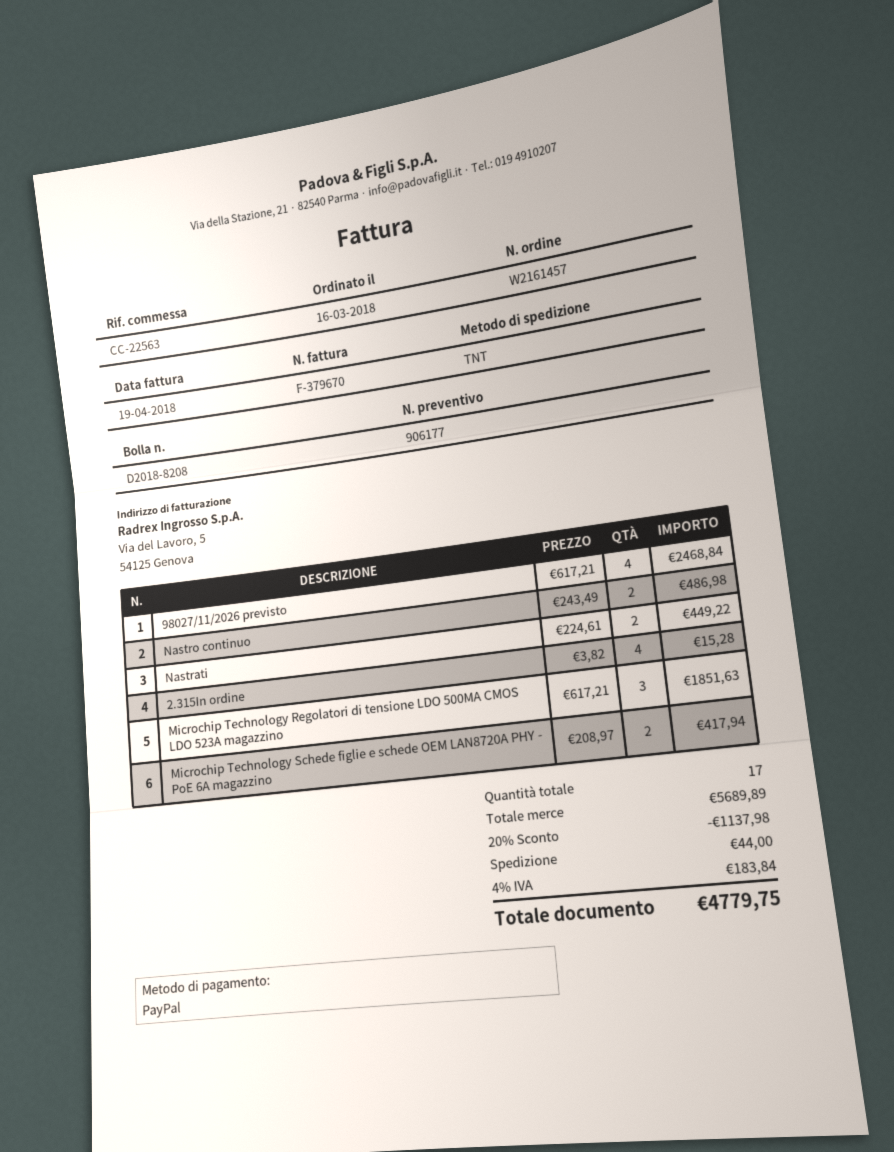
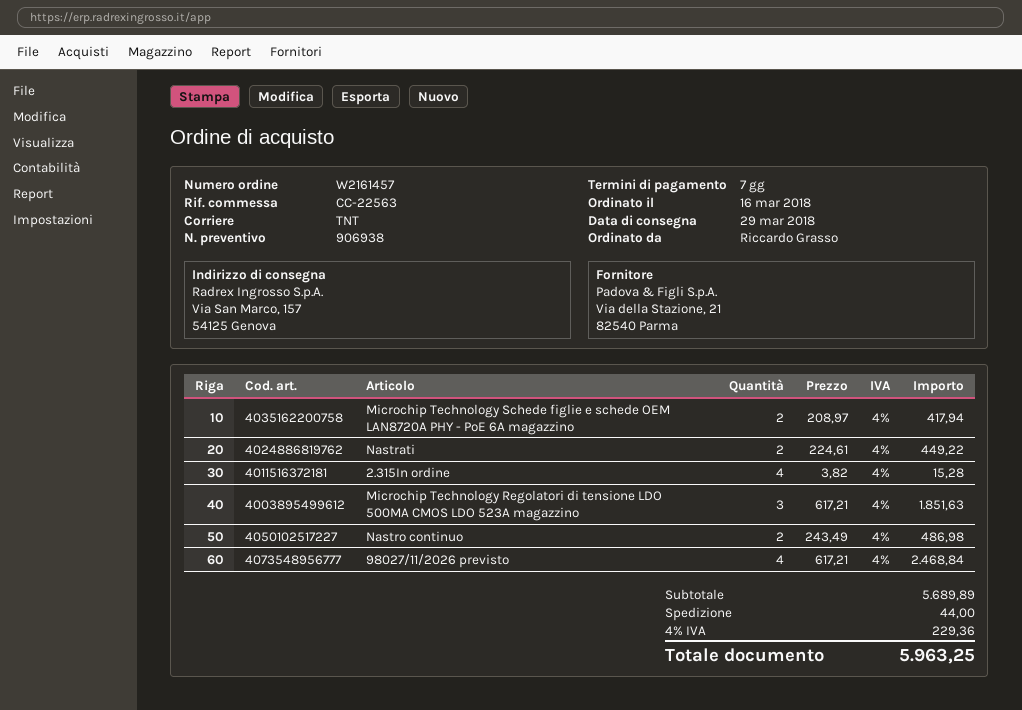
quote number: 906177 -> 906938
discount: 20% = 1137.98 -> none
tax: 4% = 183.84 -> 4% = 229.36
total: 4779.75 -> 5963.25

